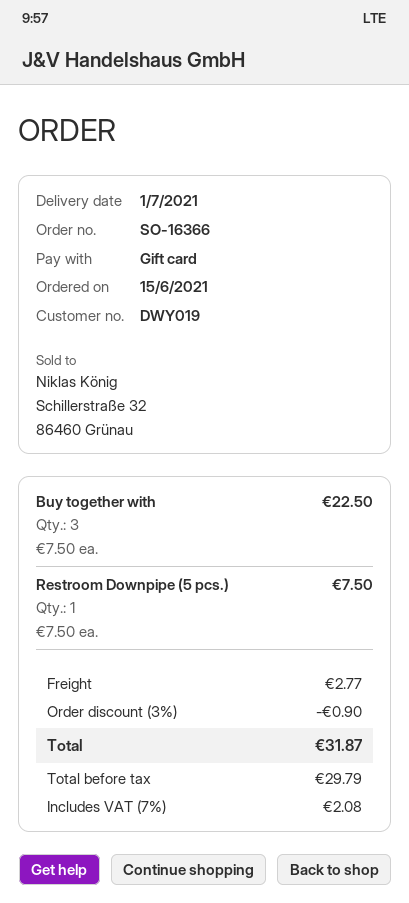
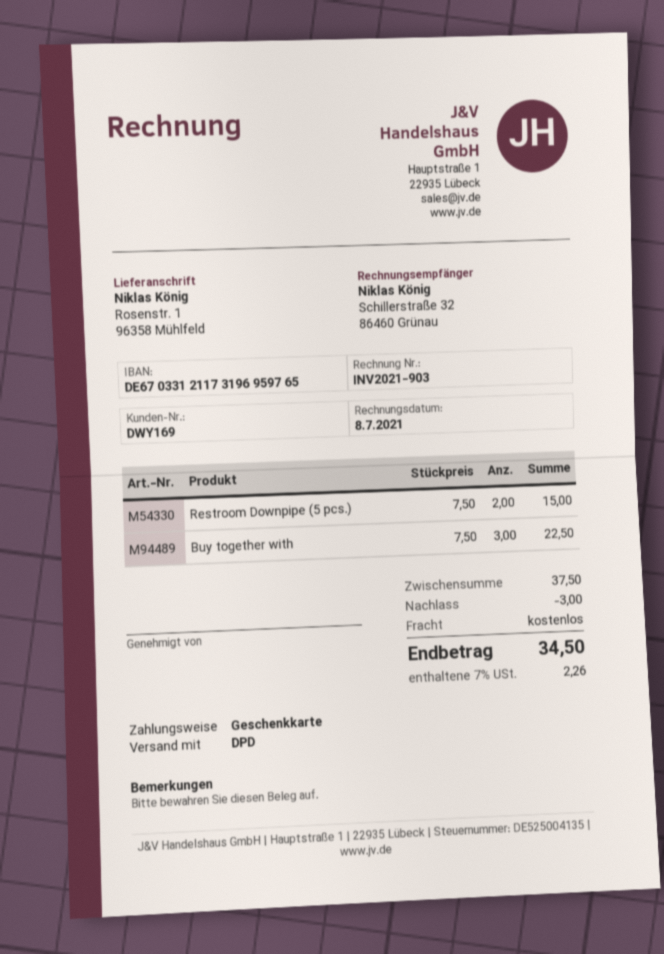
customer number: DWY019 -> DWY169
Restroom Downpipe (5 pcs.): 1 x 7.50 = 7.50 -> 2 x 7.50 = 15.00
discount: 0.90 -> 3.00
shipping: 2.77 -> 0.00
tax: 7% = 2.08 -> 7% = 2.26
total: 31.87 -> 34.50

